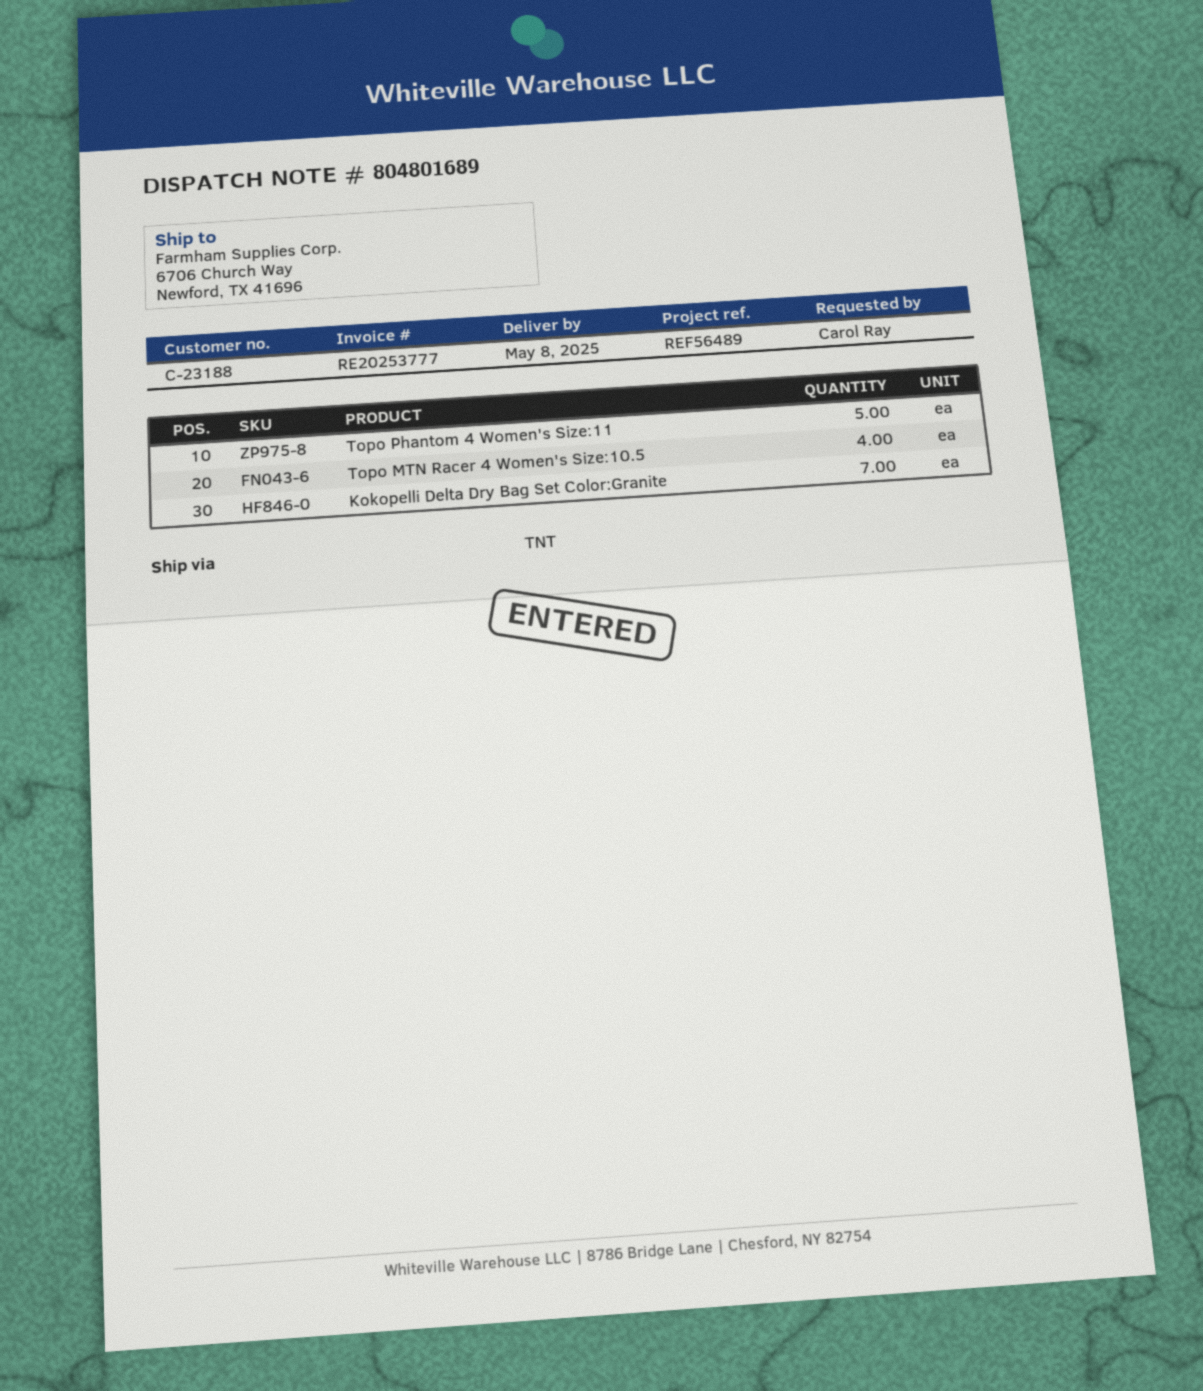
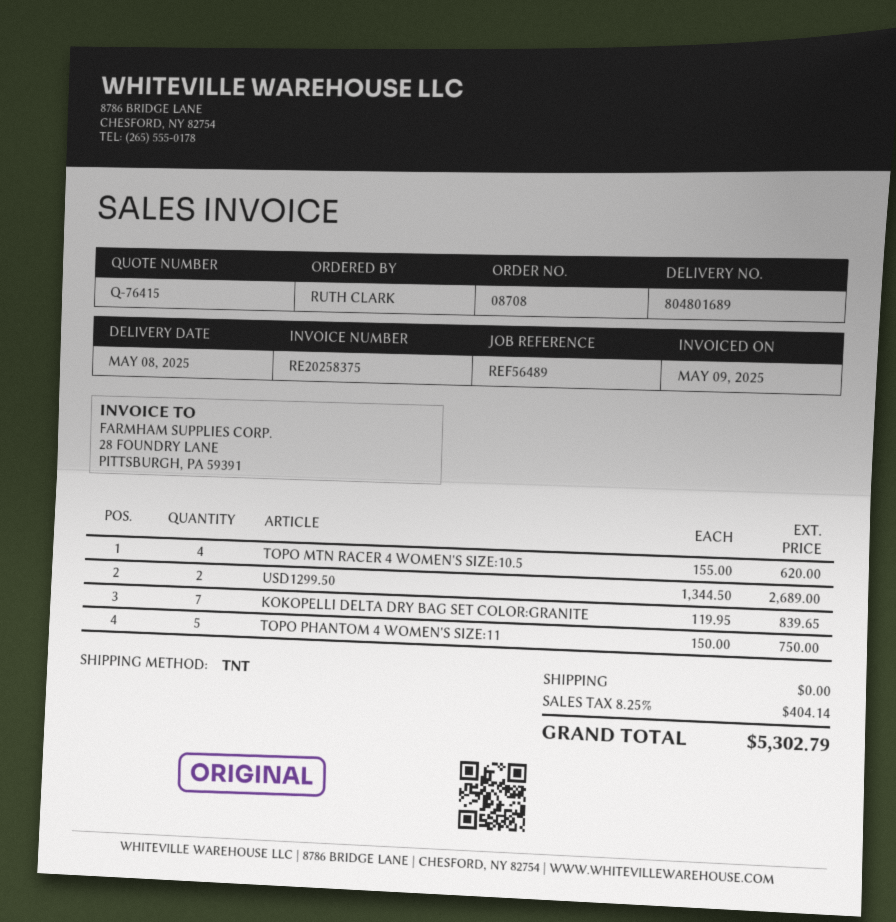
invoice number: RE20253777 -> RE20258375
ordered by: Carol Ray -> RUTH CLARK
USD1299.50: none -> 2

